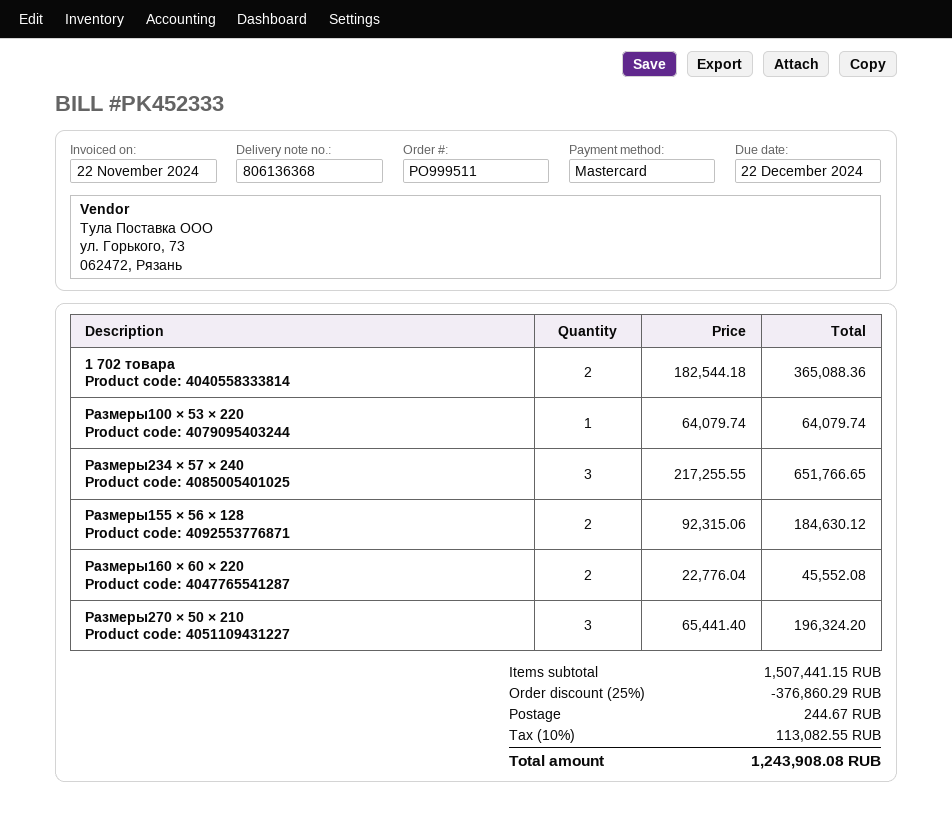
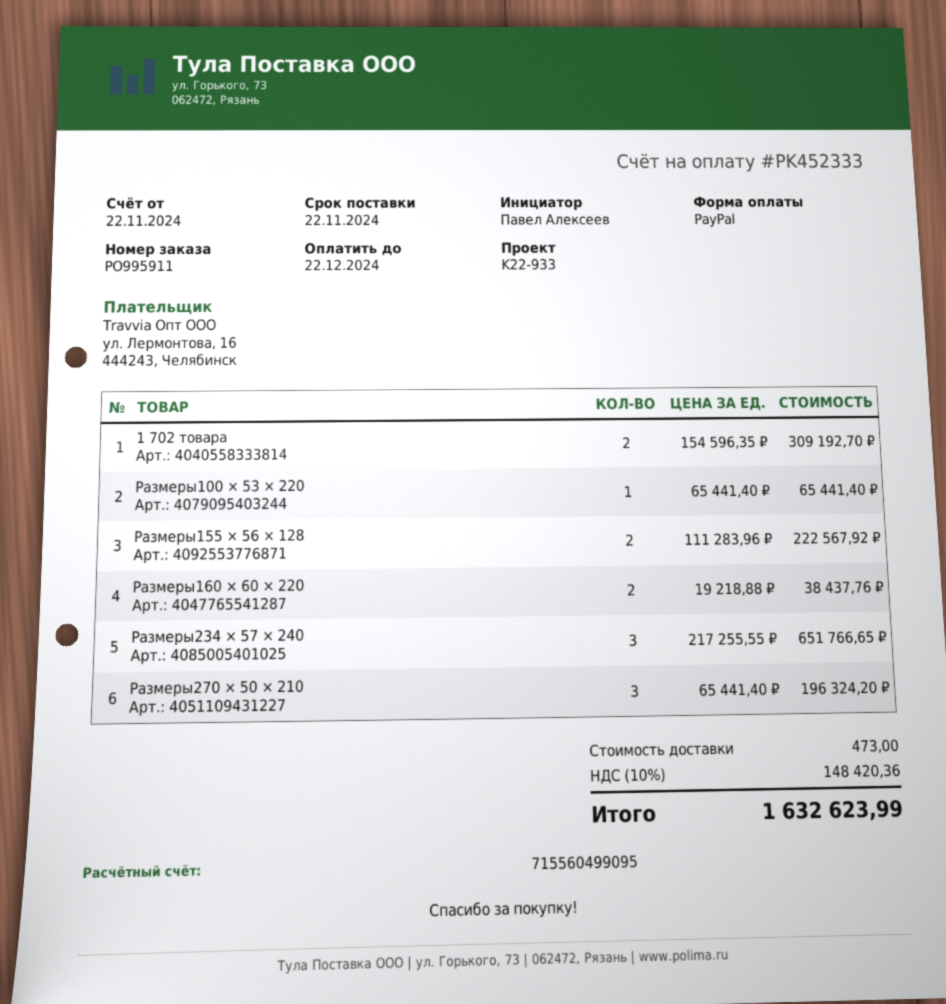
order number: PO999511 -> PO995911
payment method: Mastercard -> PayPal
1 702 товара: 2 x 182544.18 = 365088.36 -> 2 x 154596.35 = 309192.70
Размеры100 × 53 × 220: 1 x 64079.74 = 64079.74 -> 1 x 65441.40 = 65441.40
Размеры155 × 56 × 128: 2 x 92315.06 = 184630.12 -> 2 x 111283.96 = 222567.92
Размеры160 × 60 × 220: 2 x 22776.04 = 45552.08 -> 2 x 19218.88 = 38437.76
discount: 25% = 376860.29 -> none
shipping: 244.67 -> 473.00
tax: 10% = 113082.55 -> 10% = 148420.36
total: 1243908.08 -> 1632623.99

